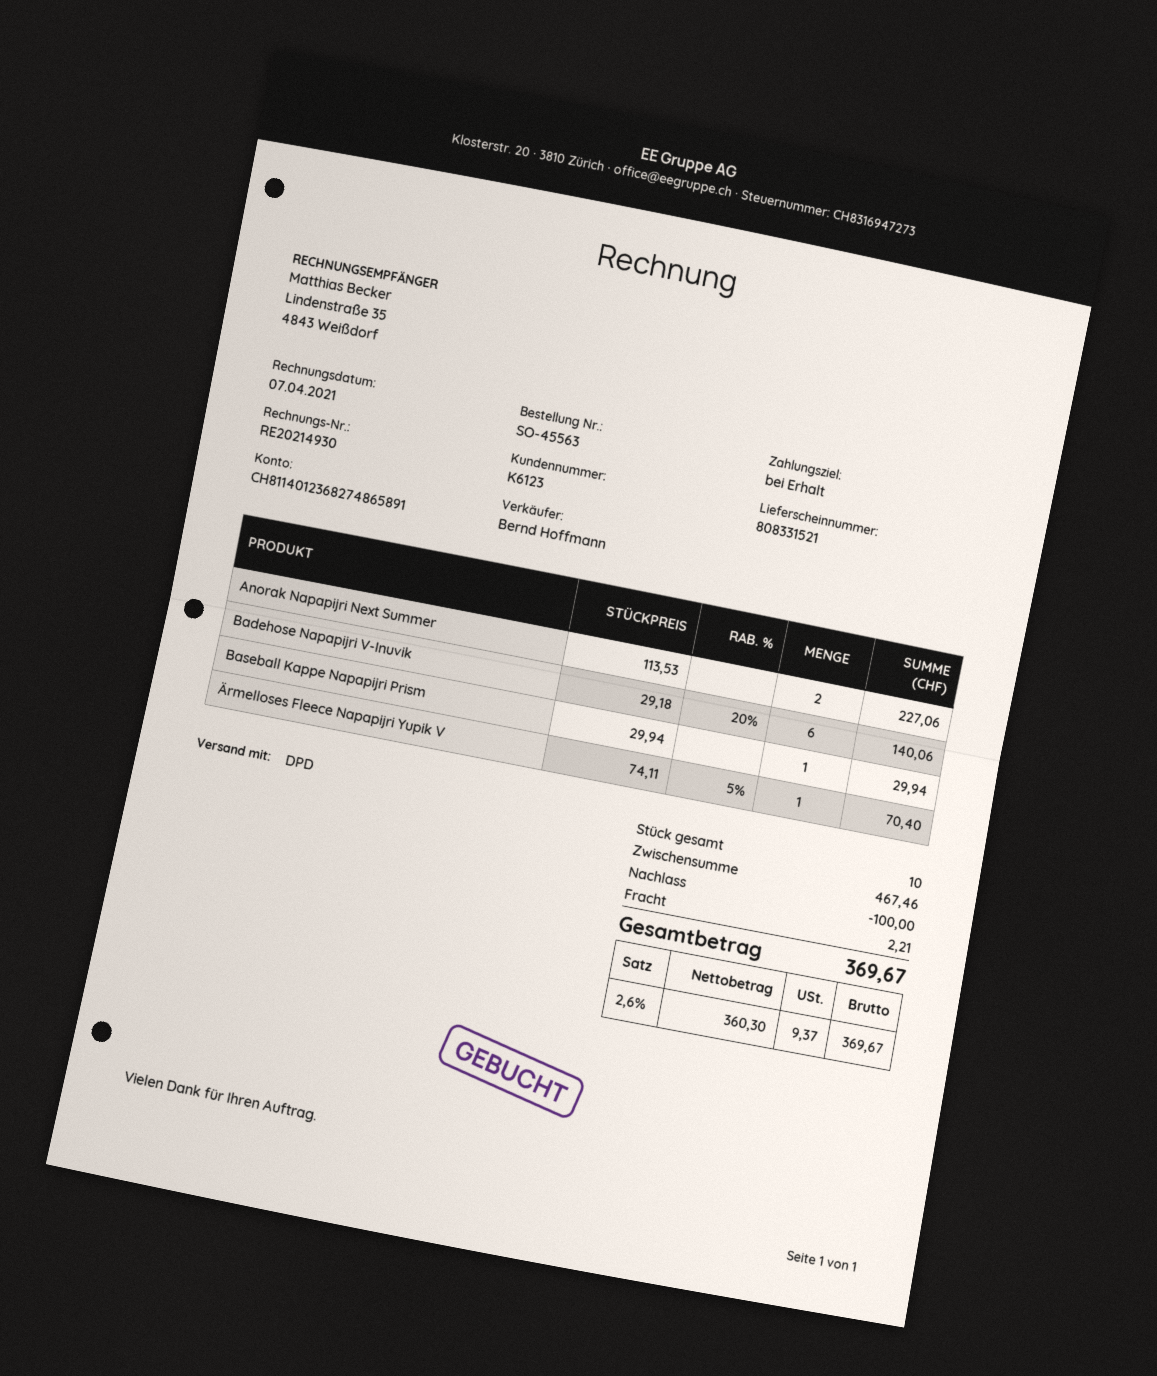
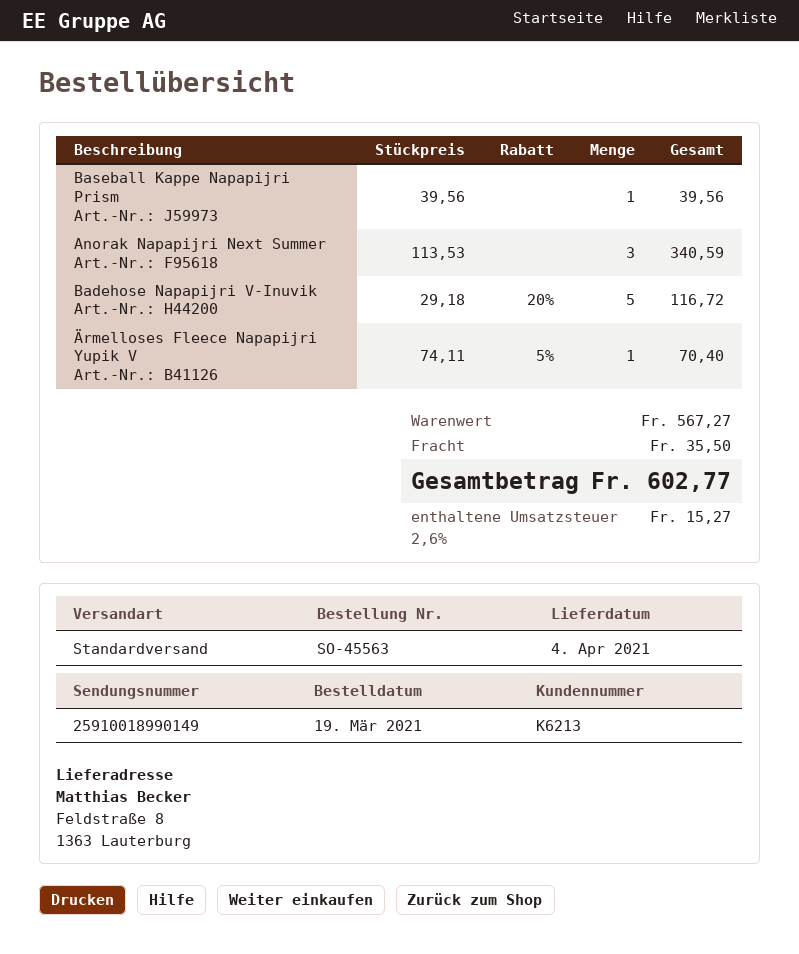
customer number: K6123 -> K6213
shipping method: DPD -> standard
Anorak Napapijri Next Summer: 2 x 113.53 = 227.06 -> 3 x 113.53 = 340.59
Badehose Napapijri V-Inuvik: 6 x 29.18 - 20% = 140.06 -> 5 x 29.18 - 20% = 116.72
Baseball Kappe Napapijri Prism: 1 x 29.94 = 29.94 -> 1 x 39.56 = 39.56
subtotal: 467.46 -> 567.27
discount: 100.00 -> none
shipping: 2.21 -> 35.50
tax: 2.6% = 9.37 -> 2.6% = 15.27
total: 369.67 -> 602.77

